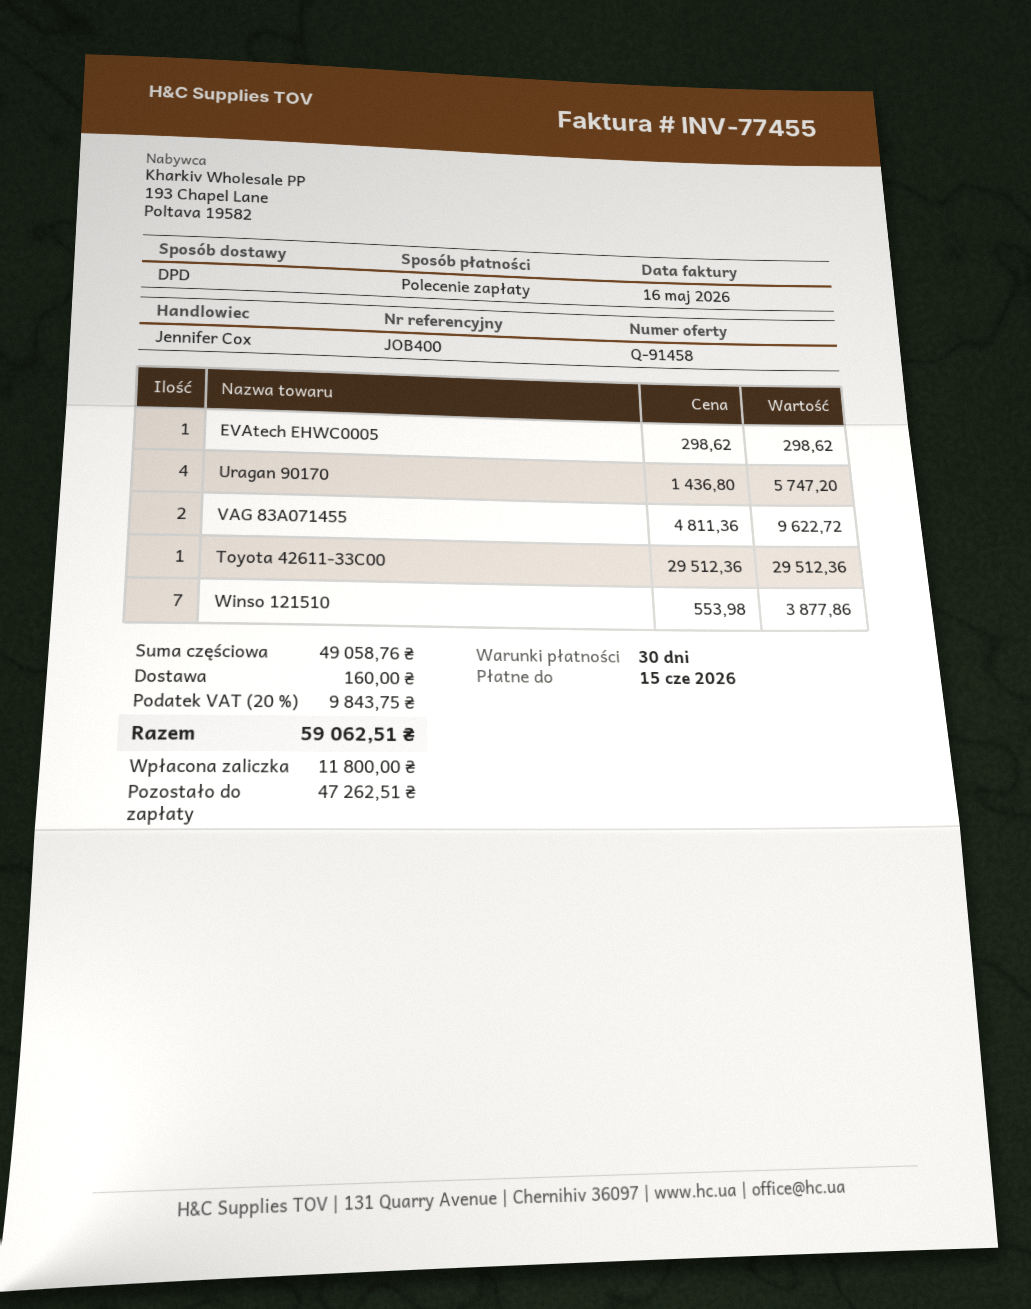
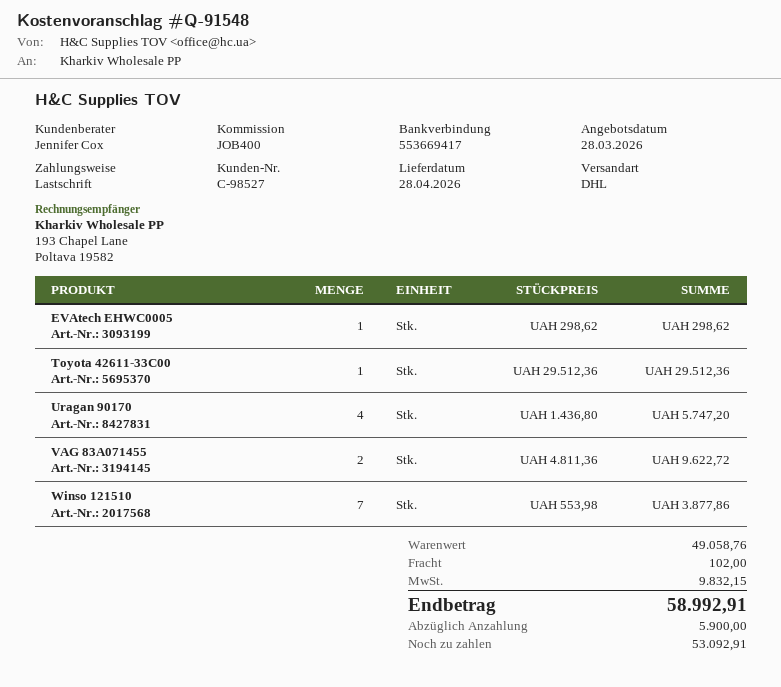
quote number: Q-91458 -> Q-91548
shipping method: DPD -> DHL
shipping: 160.00 -> 102.00
tax: 9843.75 -> 9832.15
total: 59062.51 -> 58992.91
deposit: 11800.00 -> 5900.00
balance: 47262.51 -> 53092.91

